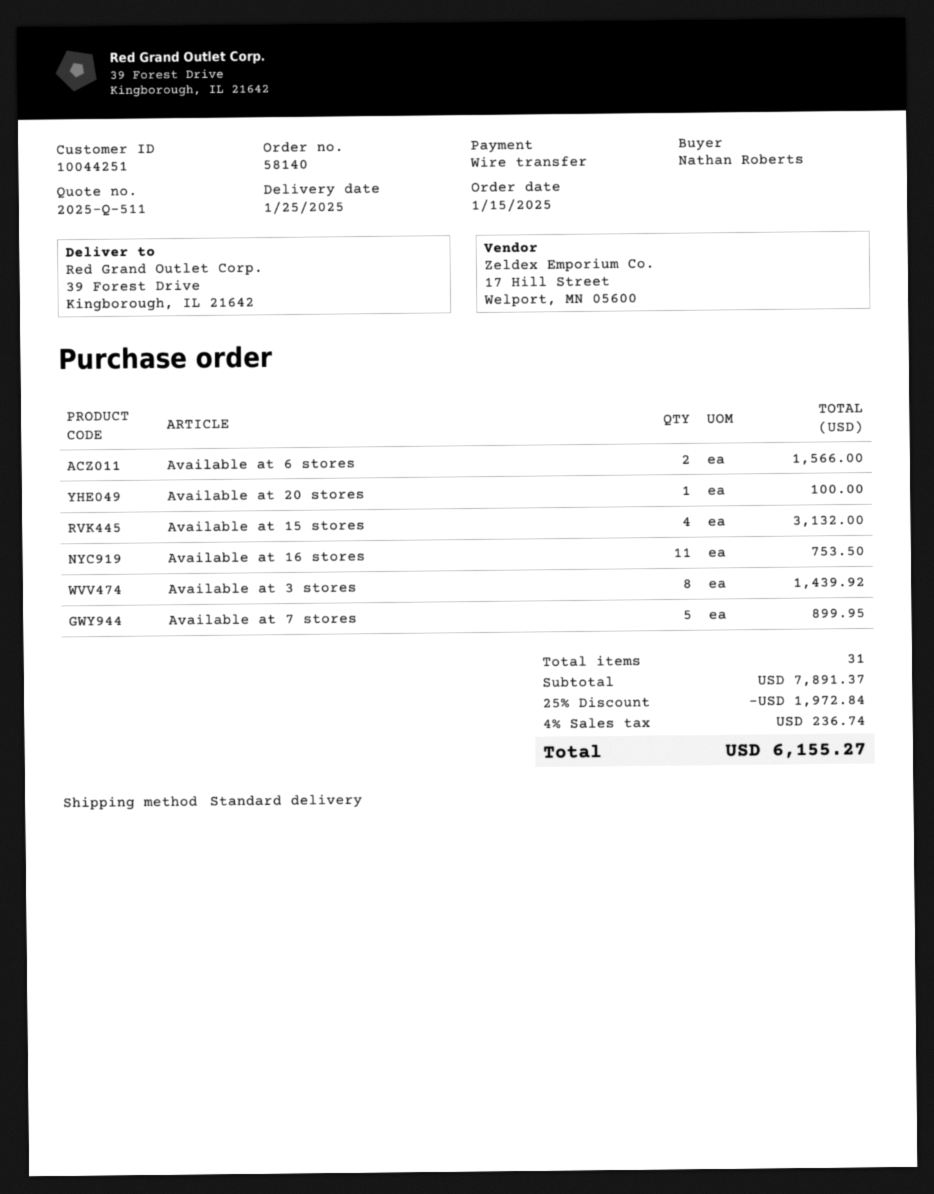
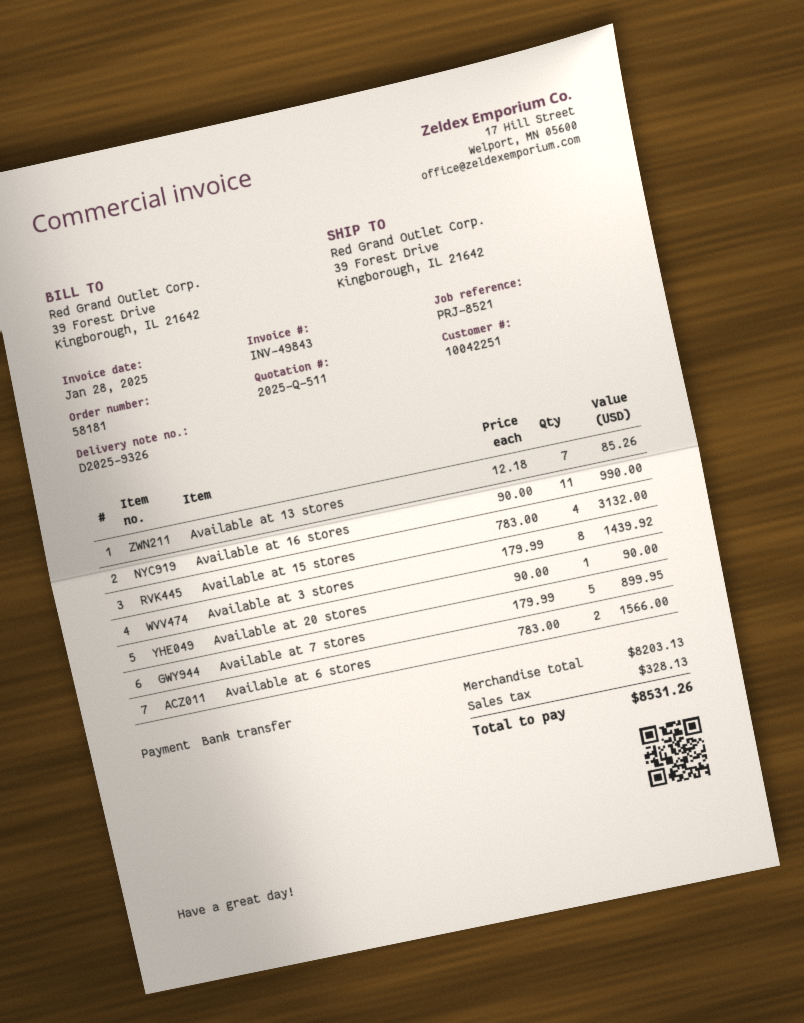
order number: 58140 -> 58181
customer number: 10044251 -> 10042251
Available at 20 stores: 1 for 100.00 -> 1 for 90.00
Available at 16 stores: 11 for 753.50 -> 11 for 990.00
Available at 13 stores: none -> 7 for 85.26
subtotal: 7891.37 -> 8203.13
discount: 25% = 1972.84 -> none
tax: 236.74 -> 328.13
total: 6155.27 -> 8531.26

